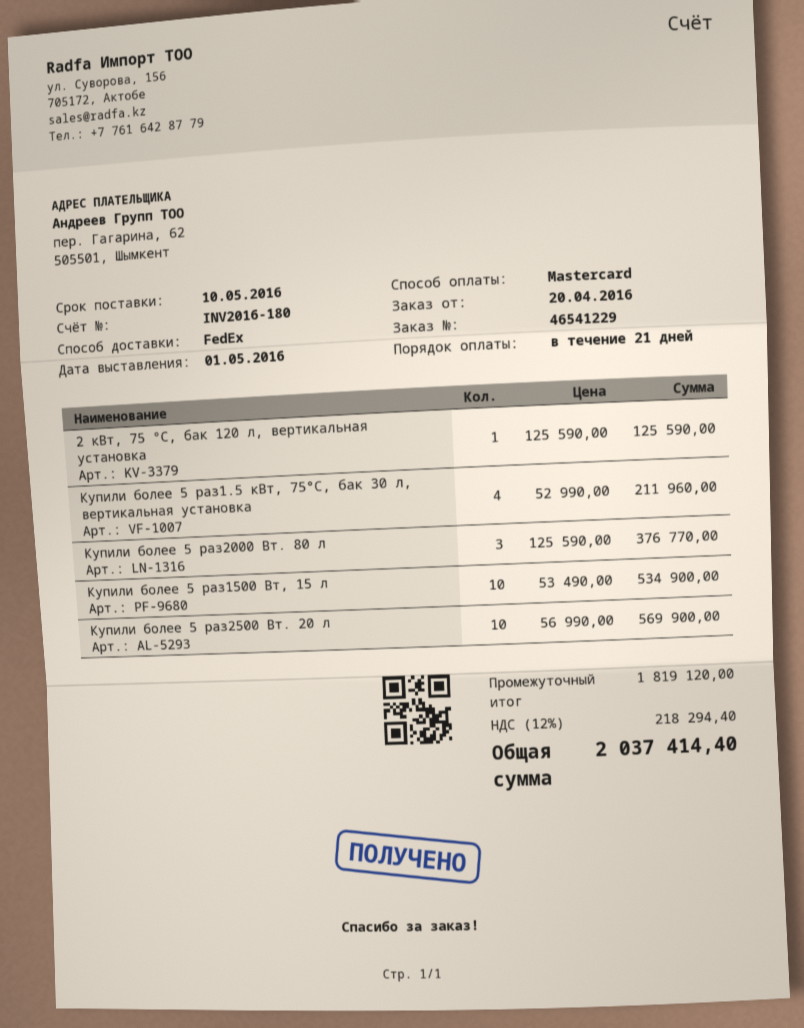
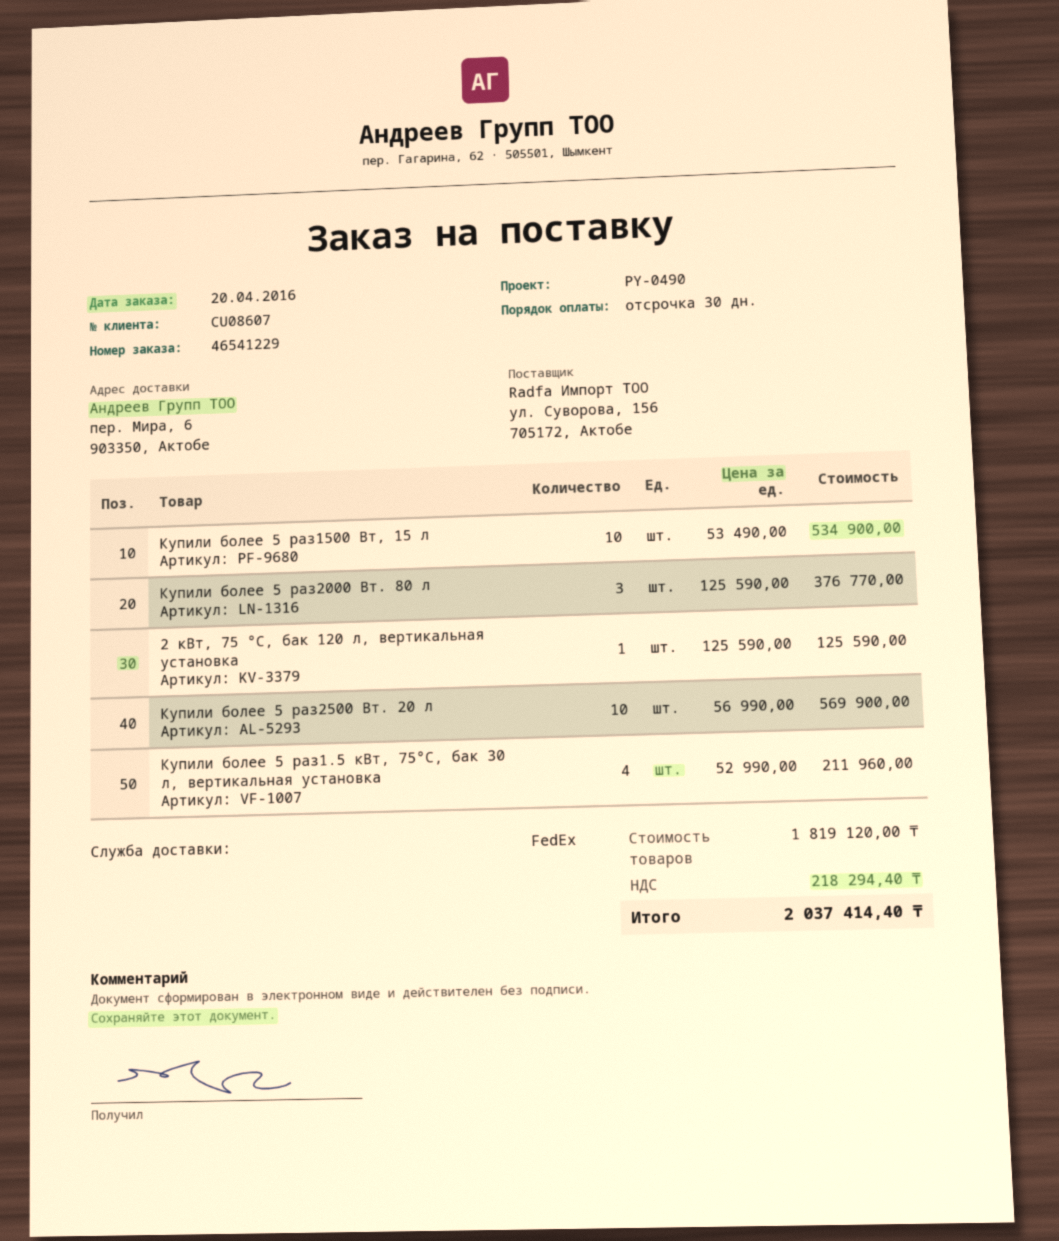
payment terms: 21 days -> 30 days

